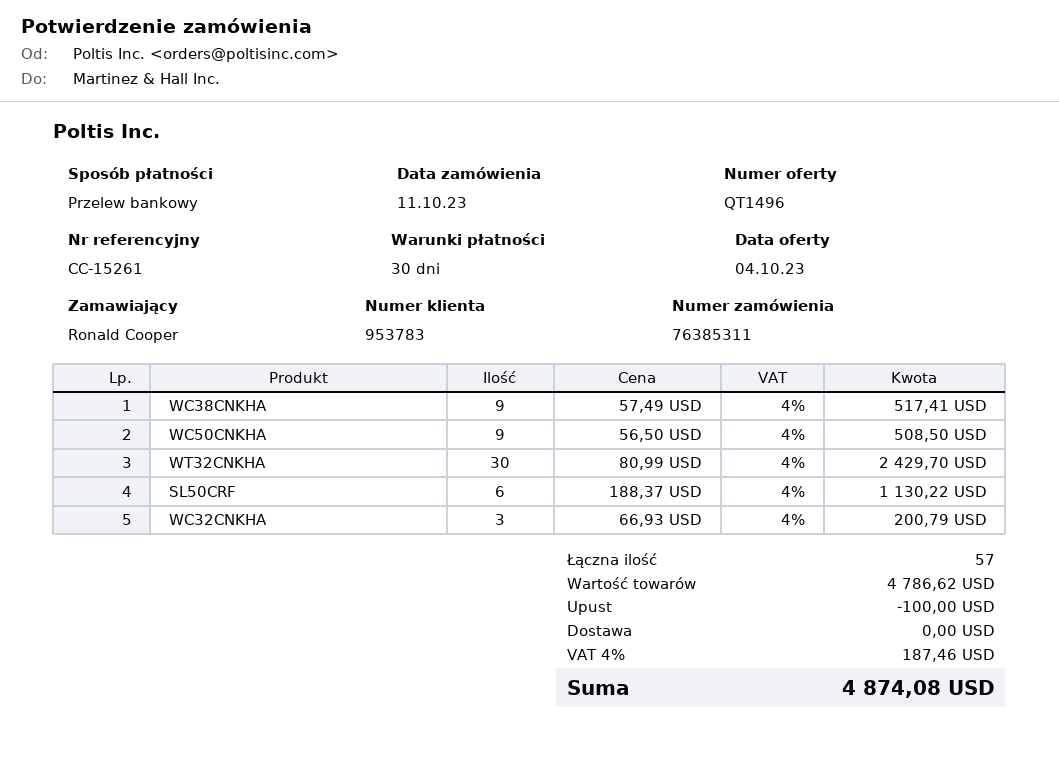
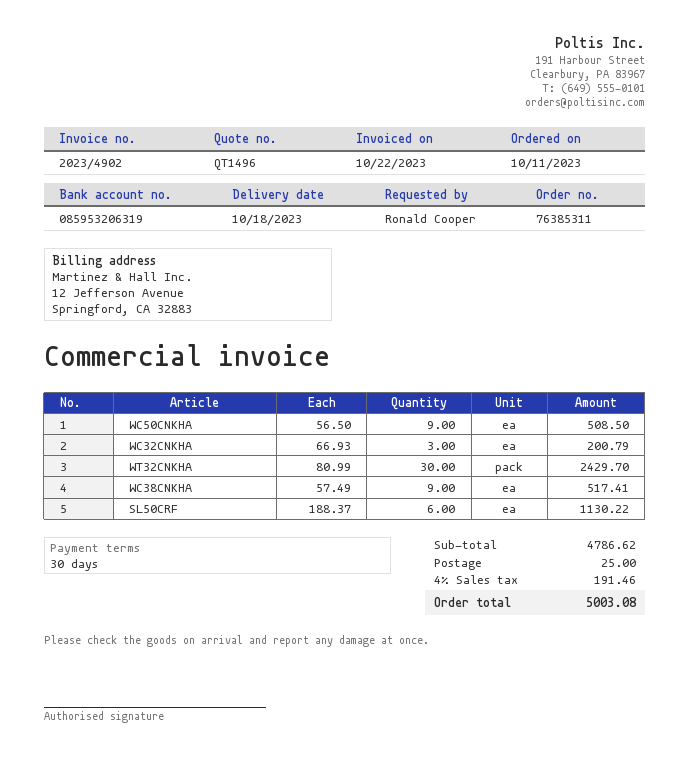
discount: 100.00 -> none
shipping: 0.00 -> 25.00
tax: 4% = 187.46 -> 4% = 191.46
total: 4874.08 -> 5003.08

